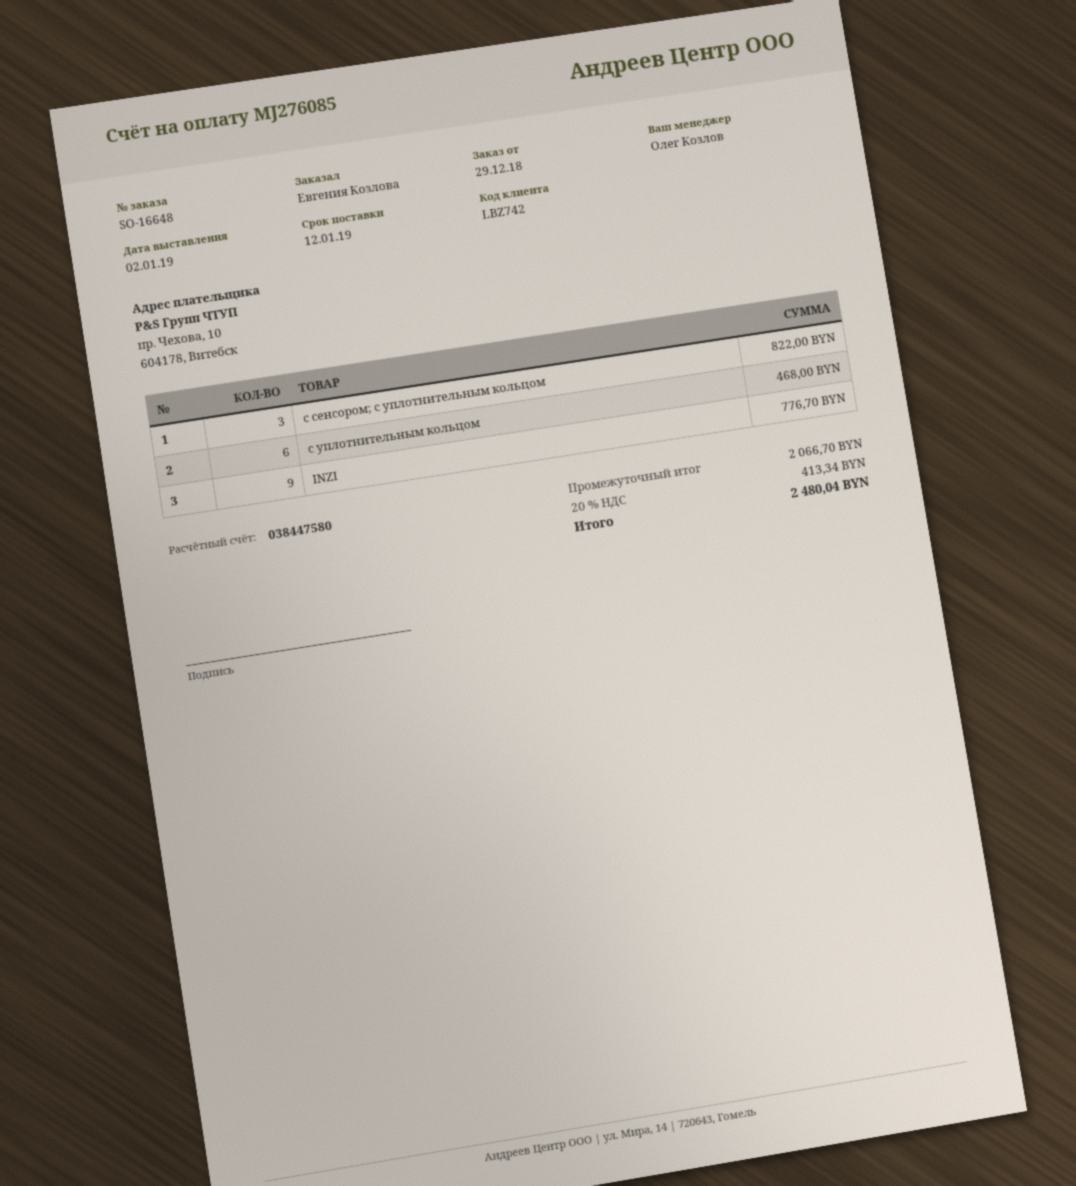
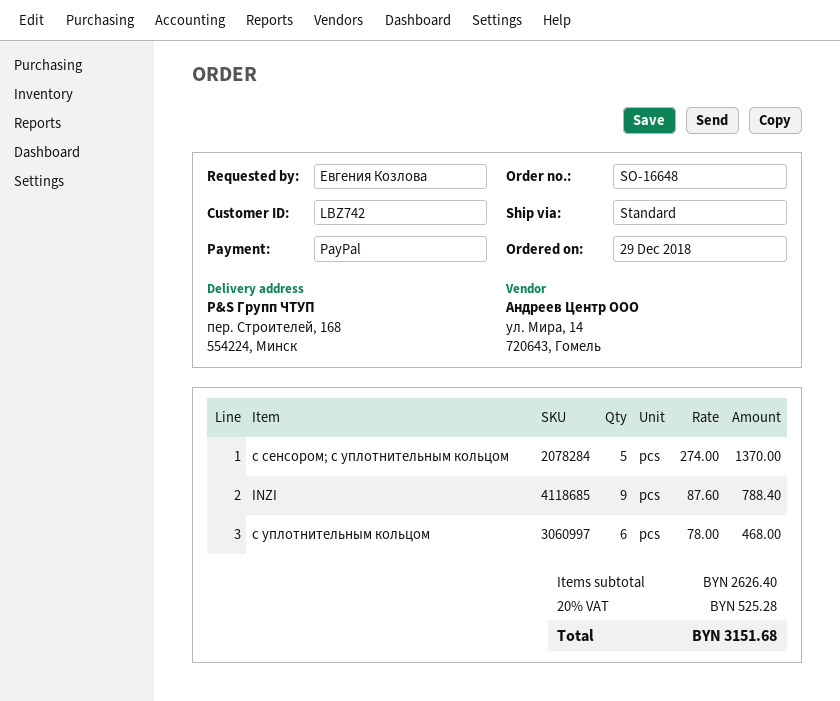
с сенсором; с уплотнительным кольцом: 3 for 822.00 -> 5 for 1370.00
INZI: 9 for 776.70 -> 9 for 788.40
subtotal: 2066.70 -> 2626.40
tax: 20% = 413.34 -> 20% = 525.28
total: 2480.04 -> 3151.68

